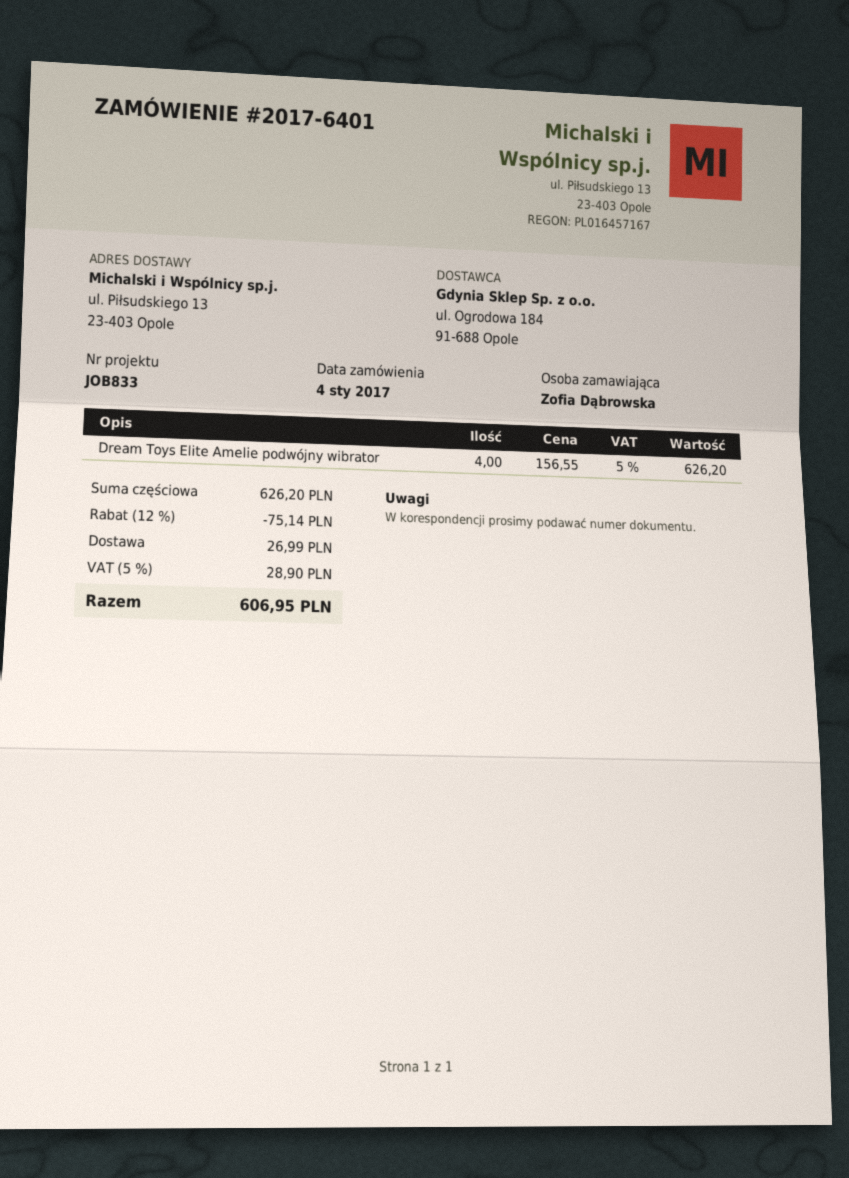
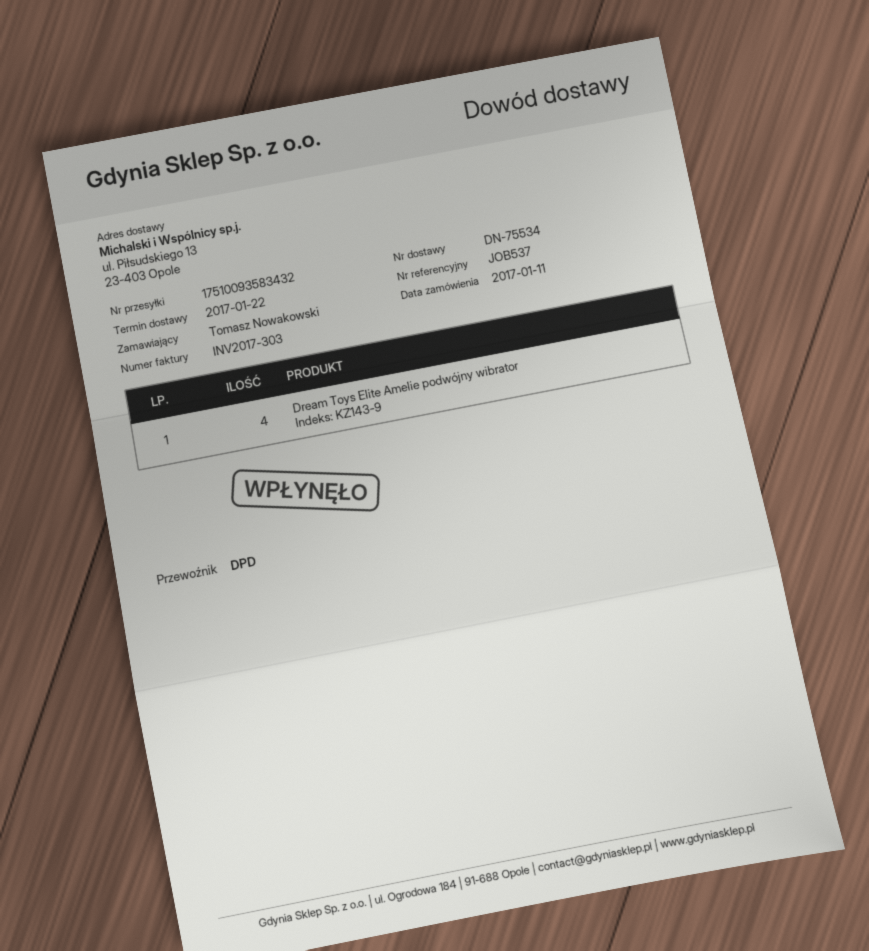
order date: 2017-01-04 -> 2017-01-11
reference: JOB833 -> JOB537
ordered by: Zofia Dąbrowska -> Tomasz Nowakowski

